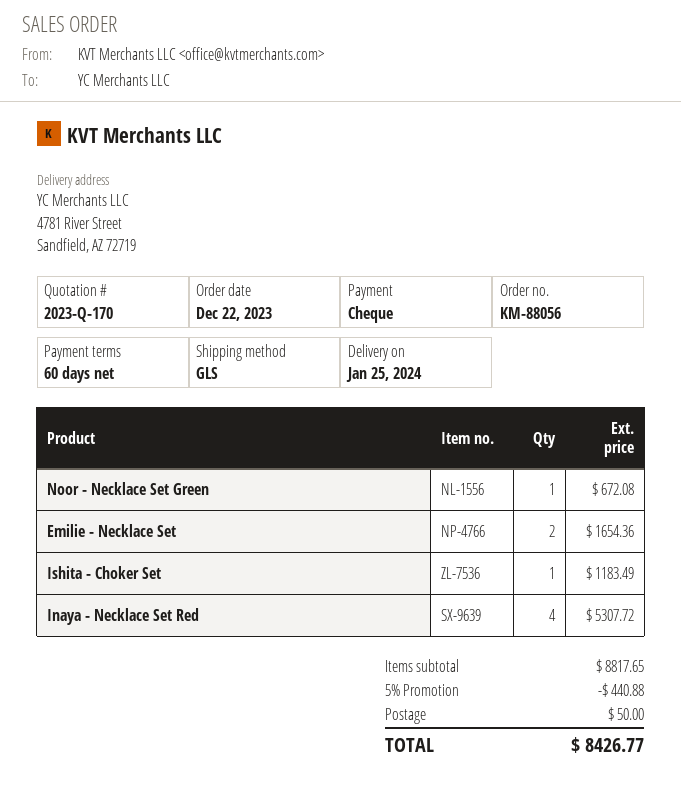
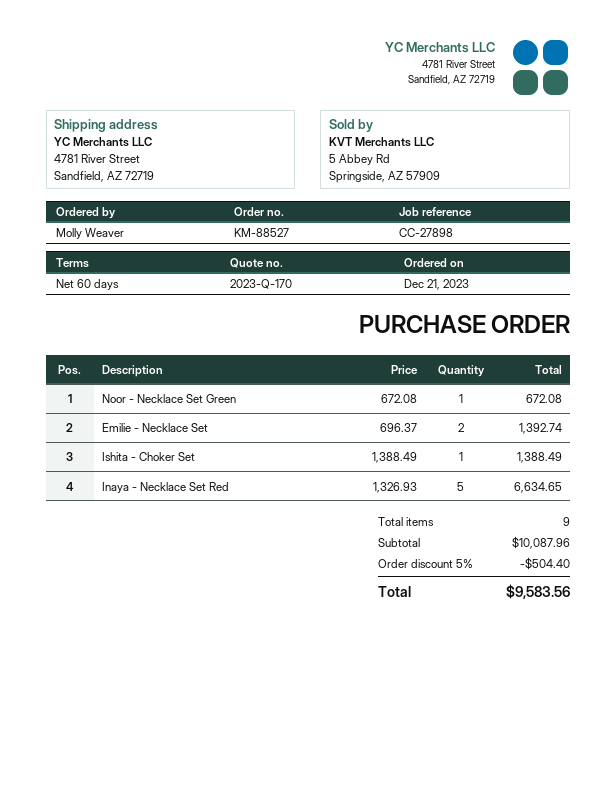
order number: KM-88056 -> KM-88527
order date: 2023-12-22 -> 2023-12-21
Emilie - Necklace Set: 2 for 1654.36 -> 2 for 1392.74
Ishita - Choker Set: 1 for 1183.49 -> 1 for 1388.49
Inaya - Necklace Set Red: 4 for 5307.72 -> 5 for 6634.65
subtotal: 8817.65 -> 10087.96
discount: 5% = 440.88 -> 5% = 504.40
shipping: 50.00 -> none
total: 8426.77 -> 9583.56

